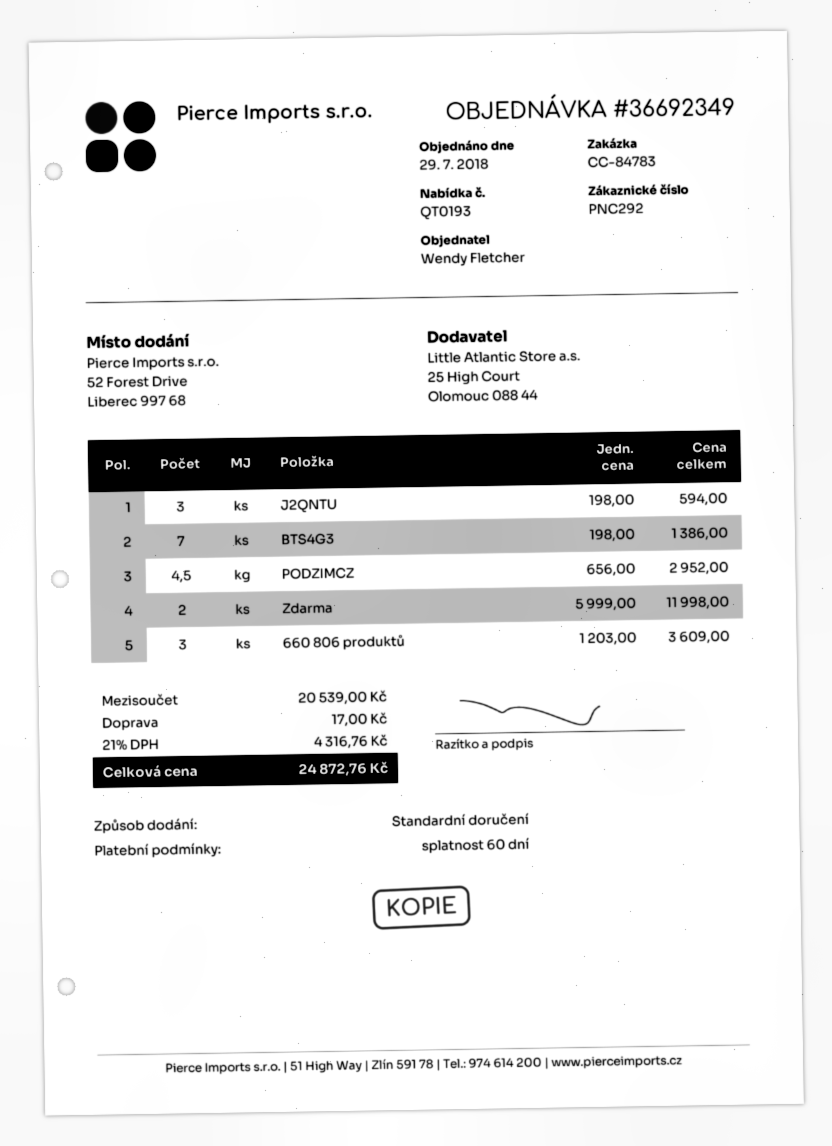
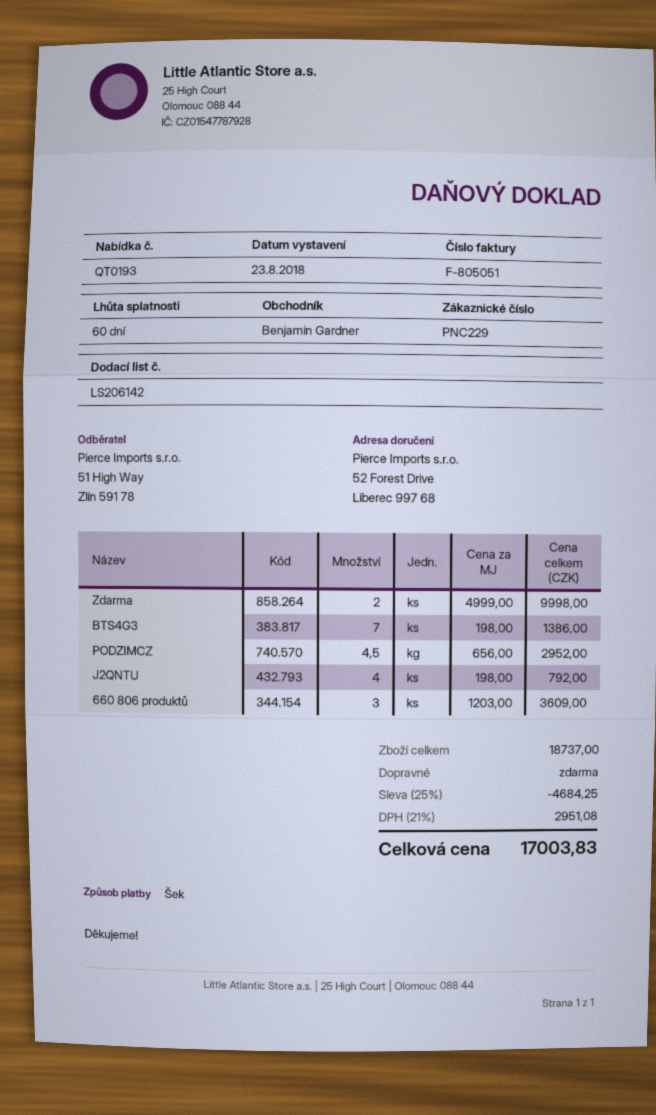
customer number: PNC292 -> PNC229
J2QNTU: 3 x 198.00 = 594.00 -> 4 x 198.00 = 792.00
Zdarma: 2 x 5999.00 = 11998.00 -> 2 x 4999.00 = 9998.00
subtotal: 20539.00 -> 18737.00
discount: none -> 25% = 4684.25
shipping: 17.00 -> 0.00
tax: 21% = 4316.76 -> 21% = 2951.08
total: 24872.76 -> 17003.83

